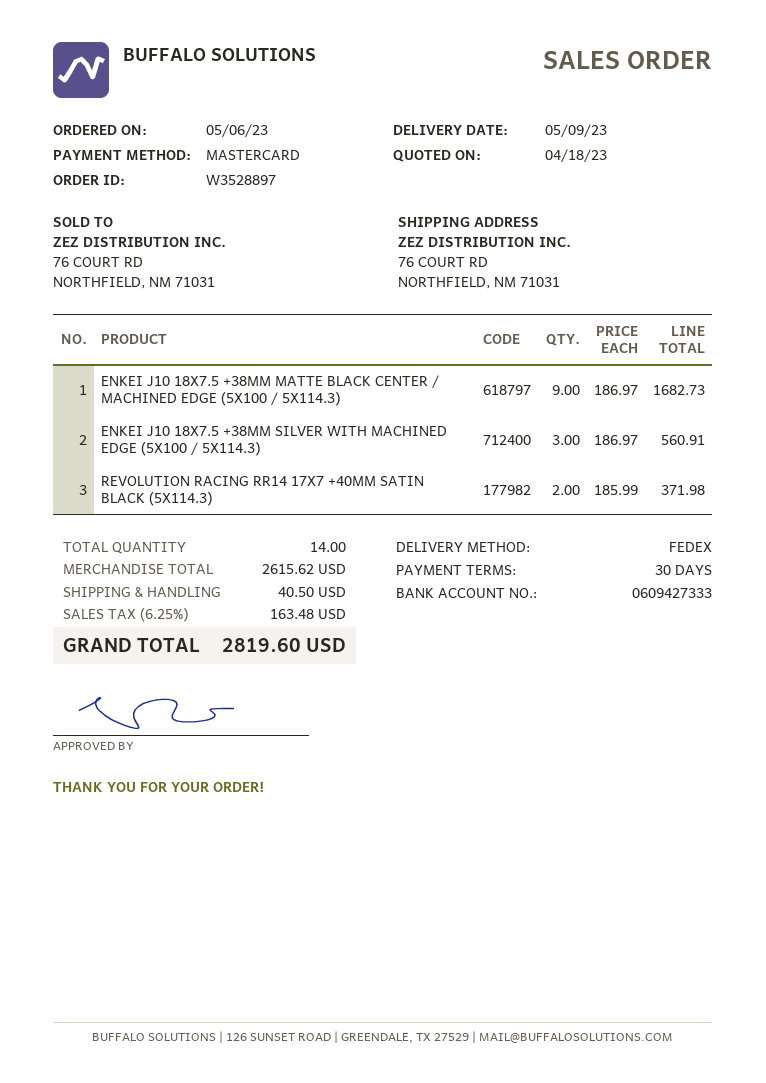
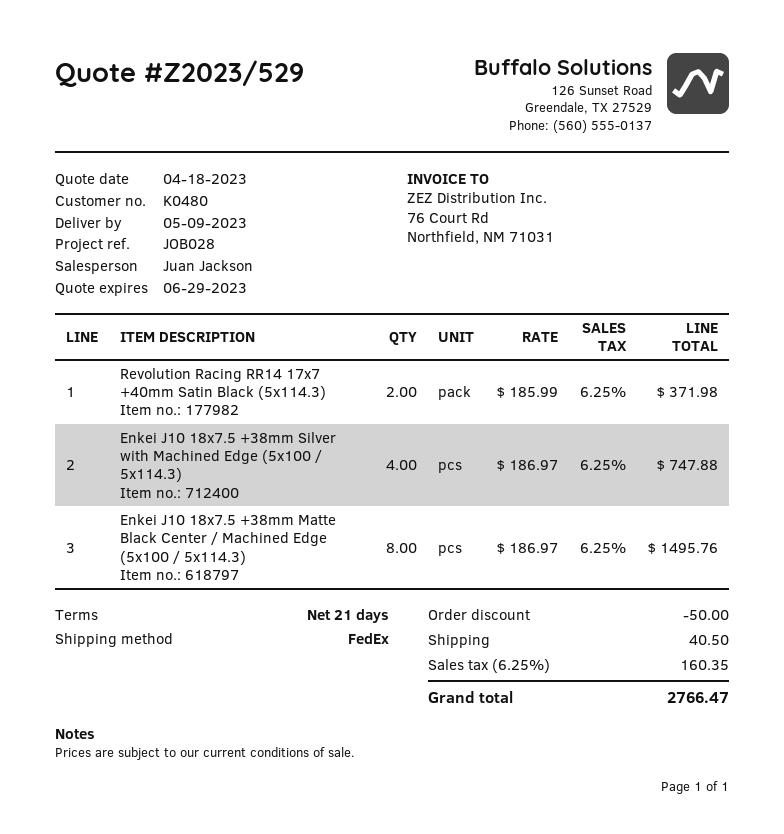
payment terms: 30 days -> 21 days
ENKEI J10 18X7.5 +38MM MATTE BLACK CENTER / MACHINED EDGE (5X100 / 5X114.3): 9 x 186.97 = 1682.73 -> 8 x 186.97 = 1495.76
ENKEI J10 18X7.5 +38MM SILVER WITH MACHINED EDGE (5X100 / 5X114.3): 3 x 186.97 = 560.91 -> 4 x 186.97 = 747.88
discount: none -> 50.00
tax: 6.25% = 163.48 -> 6.25% = 160.35
total: 2819.60 -> 2766.47

